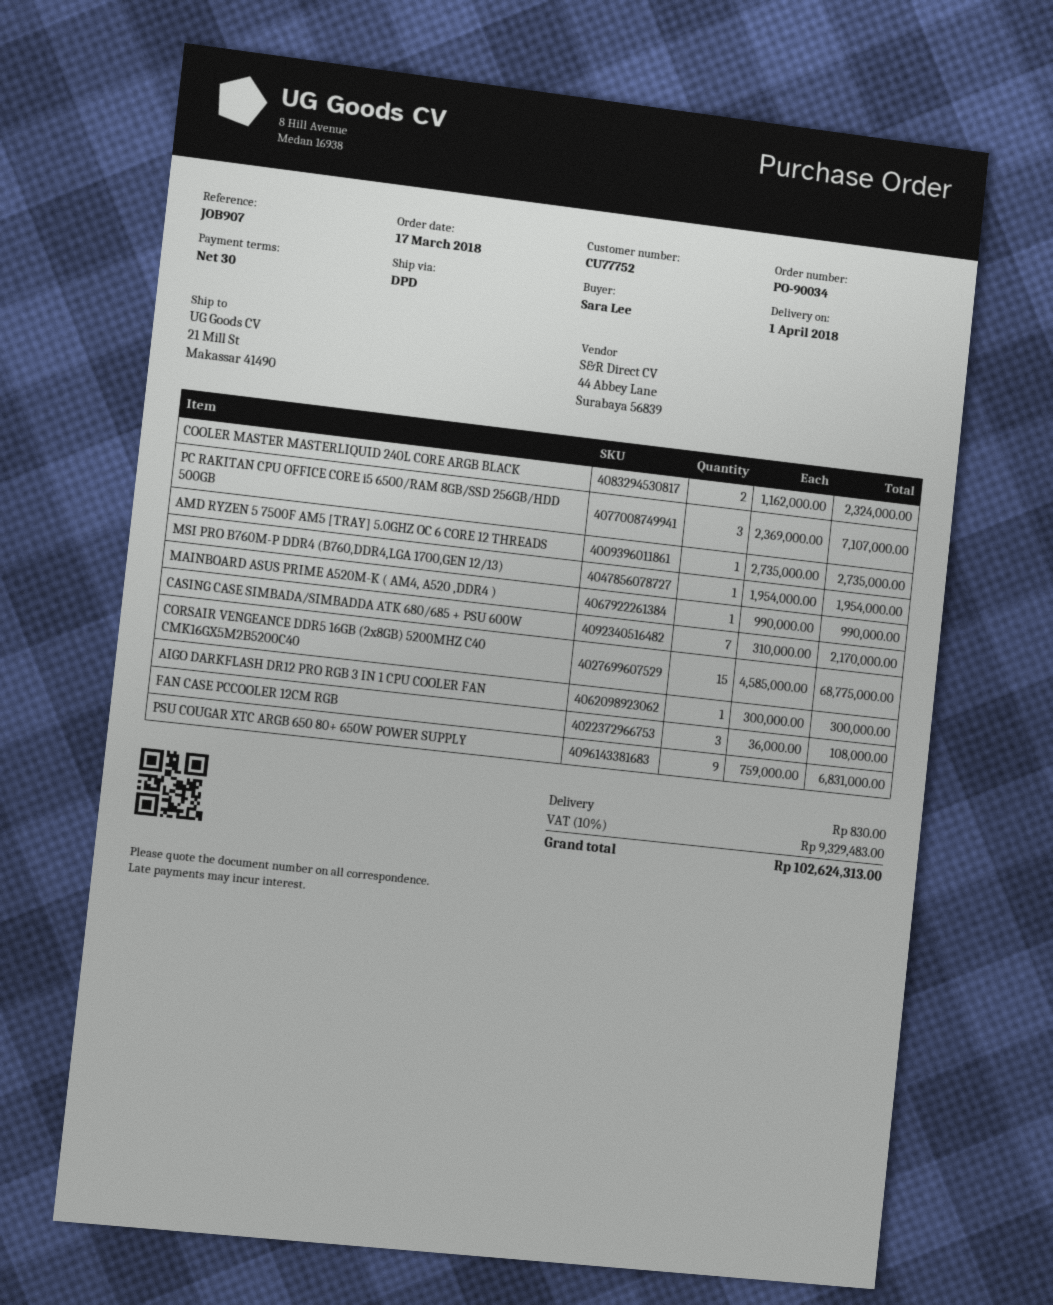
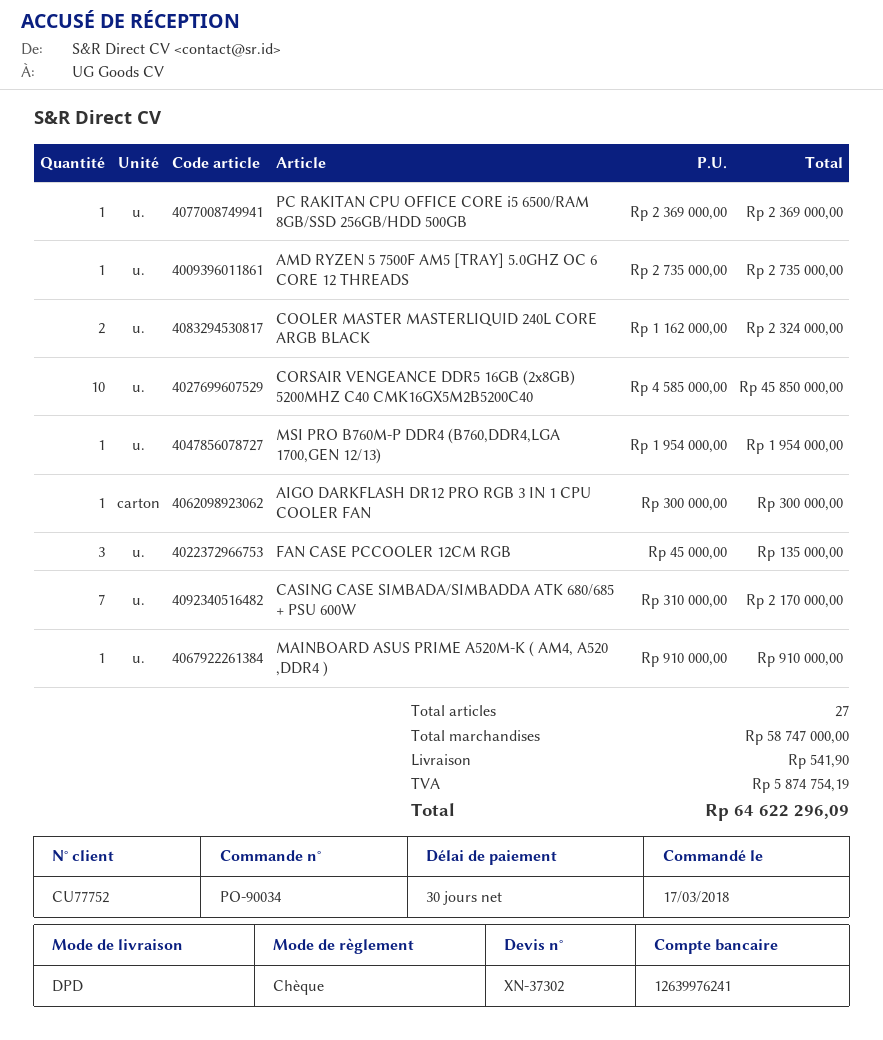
PC RAKITAN CPU OFFICE CORE i5 6500/RAM 8GB/SSD 256GB/HDD 500GB: 3 x 2369000.00 = 7107000.00 -> 1 x 2369000.00 = 2369000.00
MAINBOARD ASUS PRIME A520M-K ( AM4, A520 ,DDR4 ): 1 x 990000.00 = 990000.00 -> 1 x 910000.00 = 910000.00
CORSAIR VENGEANCE DDR5 16GB (2x8GB) 5200MHZ C40 CMK16GX5M2B5200C40: 15 x 4585000.00 = 68775000.00 -> 10 x 4585000.00 = 45850000.00
FAN CASE PCCOOLER 12CM RGB: 3 x 36000.00 = 108000.00 -> 3 x 45000.00 = 135000.00
PSU COUGAR XTC ARGB 650 80+ 650W POWER SUPPLY: 9 x 759000.00 = 6831000.00 -> none
shipping: 830.00 -> 541.90
tax: 9329483.00 -> 5874754.19
total: 102624313.00 -> 64622296.09

